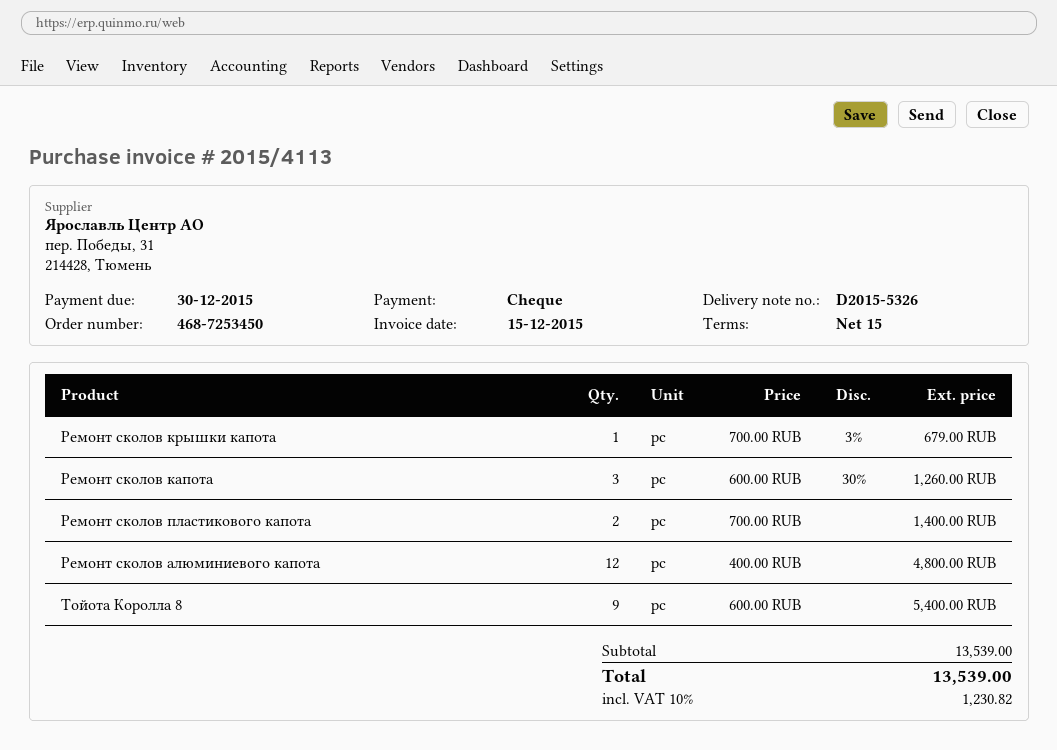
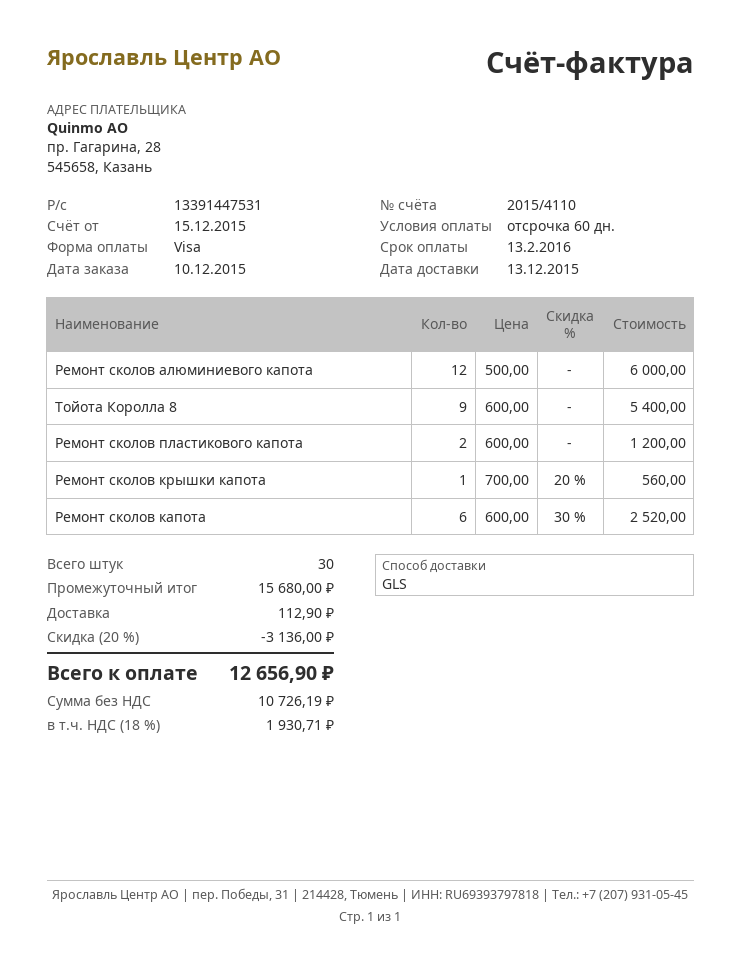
invoice number: 2015/4113 -> 2015/4110
payment terms: 15 days -> 60 days
due date: 2015-12-30 -> 2016-02-13
payment method: cheque -> Visa
Ремонт сколов крышки капота: 1 x 700.00 - 3% = 679.00 -> 1 x 700.00 - 20% = 560.00
Ремонт сколов капота: 3 x 600.00 - 30% = 1260.00 -> 6 x 600.00 - 30% = 2520.00
Ремонт сколов пластикового капота: 2 x 700.00 = 1400.00 -> 2 x 600.00 = 1200.00
Ремонт сколов алюминиевого капота: 12 x 400.00 = 4800.00 -> 12 x 500.00 = 6000.00
subtotal: 13539.00 -> 15680.00
discount: none -> 20% = 3136.00
shipping: none -> 112.90
tax: 10% = 1230.82 -> 18% = 1930.71
total: 13539.00 -> 12656.90

